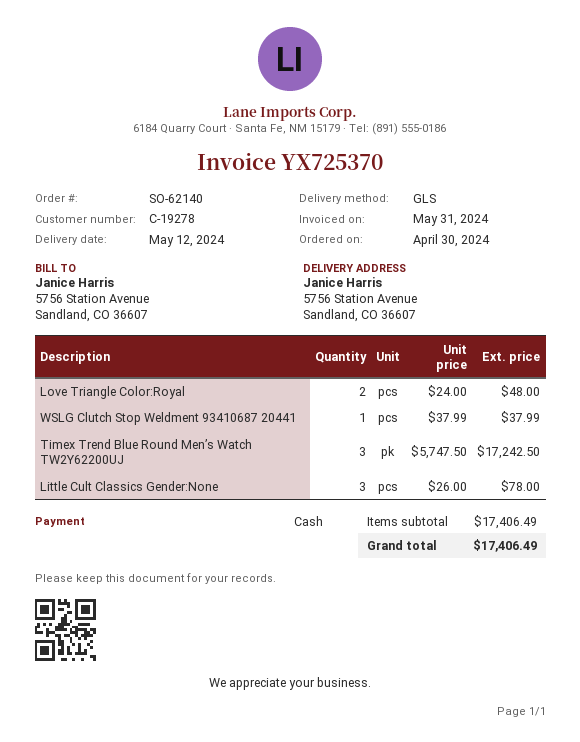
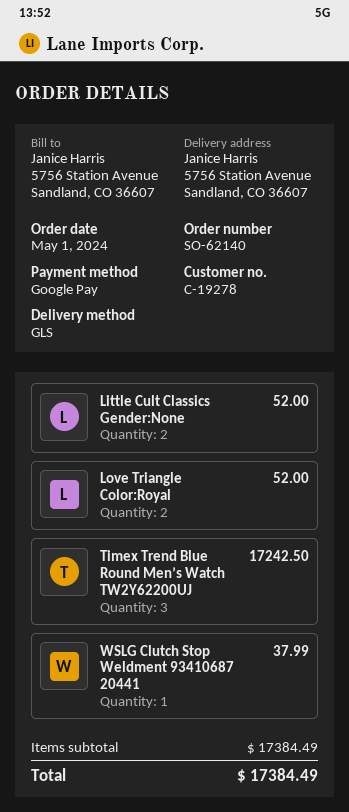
order date: 2024-04-30 -> 2024-05-01
payment method: cash -> Google Pay
Love Triangle Color:Royal: 2 for 48.00 -> 2 for 52.00
Little Cult Classics Gender:None: 3 for 78.00 -> 2 for 52.00
subtotal: 17406.49 -> 17384.49
total: 17406.49 -> 17384.49

